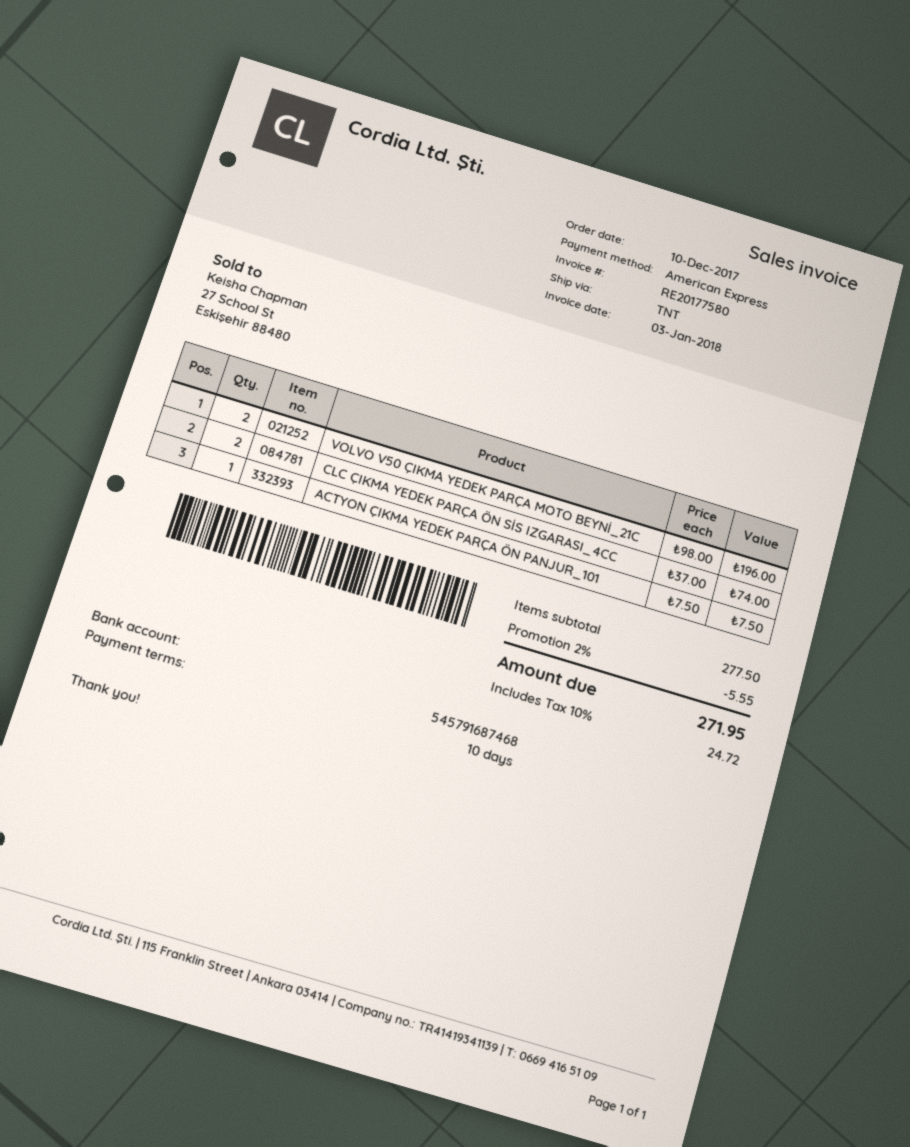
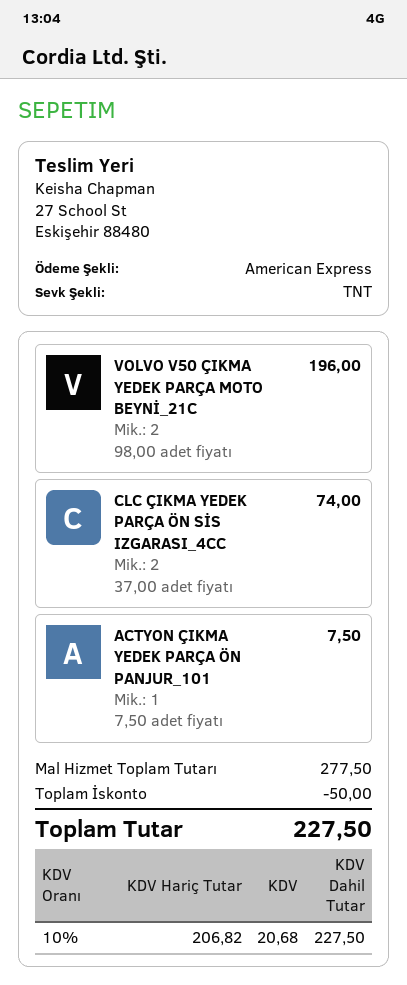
discount: 5.55 -> 50.00
tax: 10% = 24.72 -> 10% = 20.68
total: 271.95 -> 227.50

